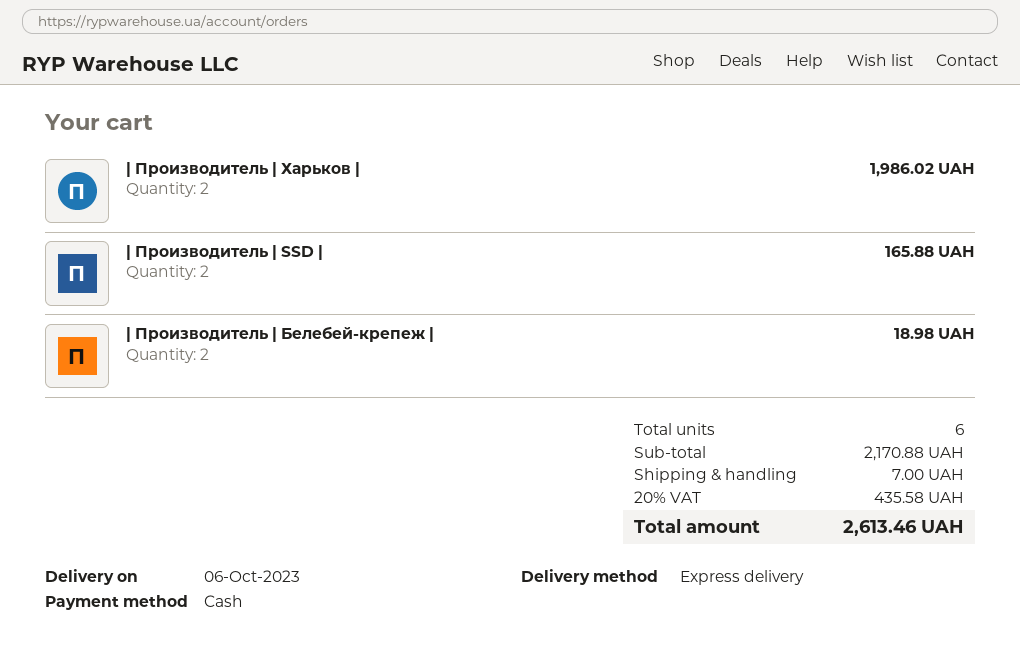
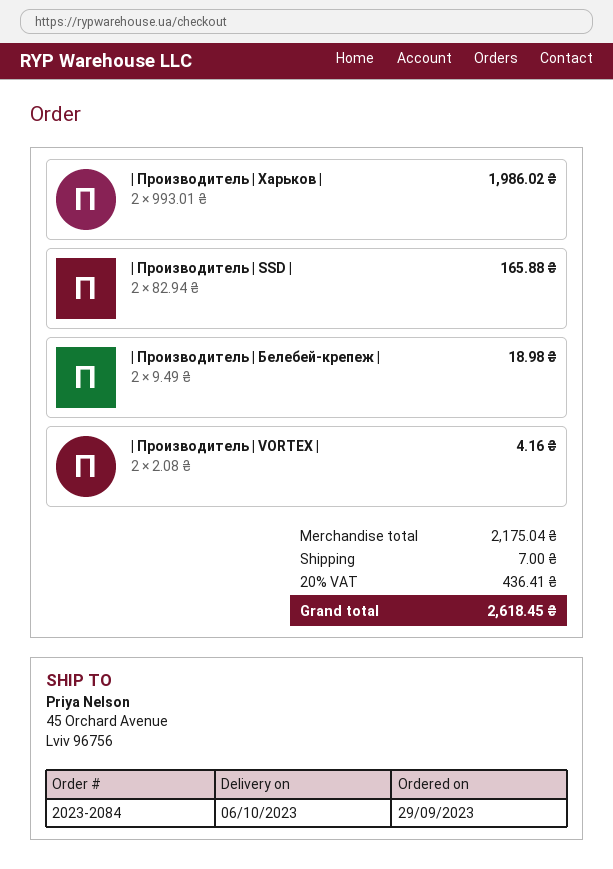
| Производитель | VORTEX |: none -> 2 for 4.16
subtotal: 2170.88 -> 2175.04
tax: 20% = 435.58 -> 20% = 436.41
total: 2613.46 -> 2618.45

